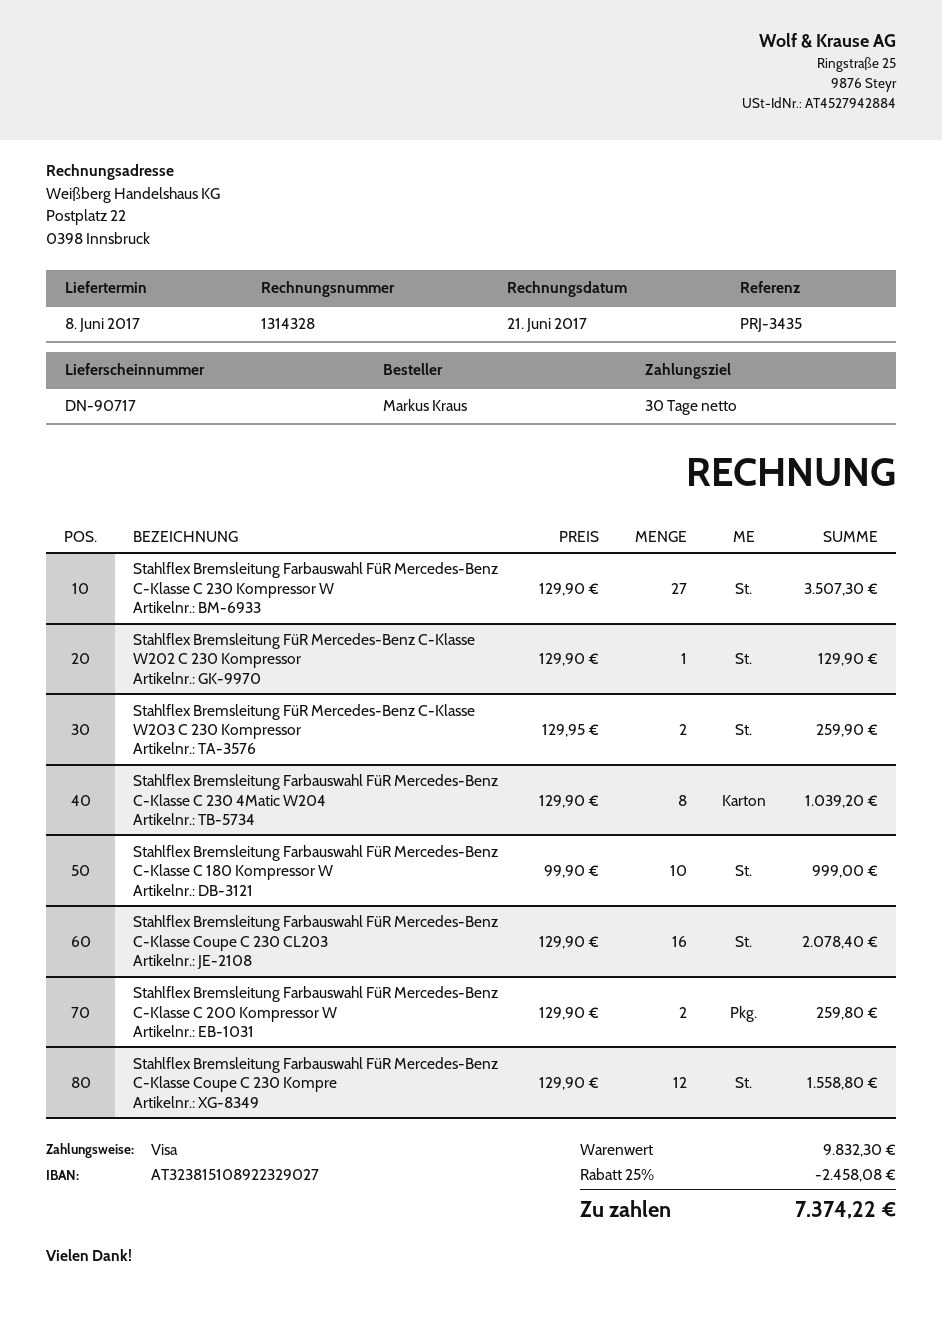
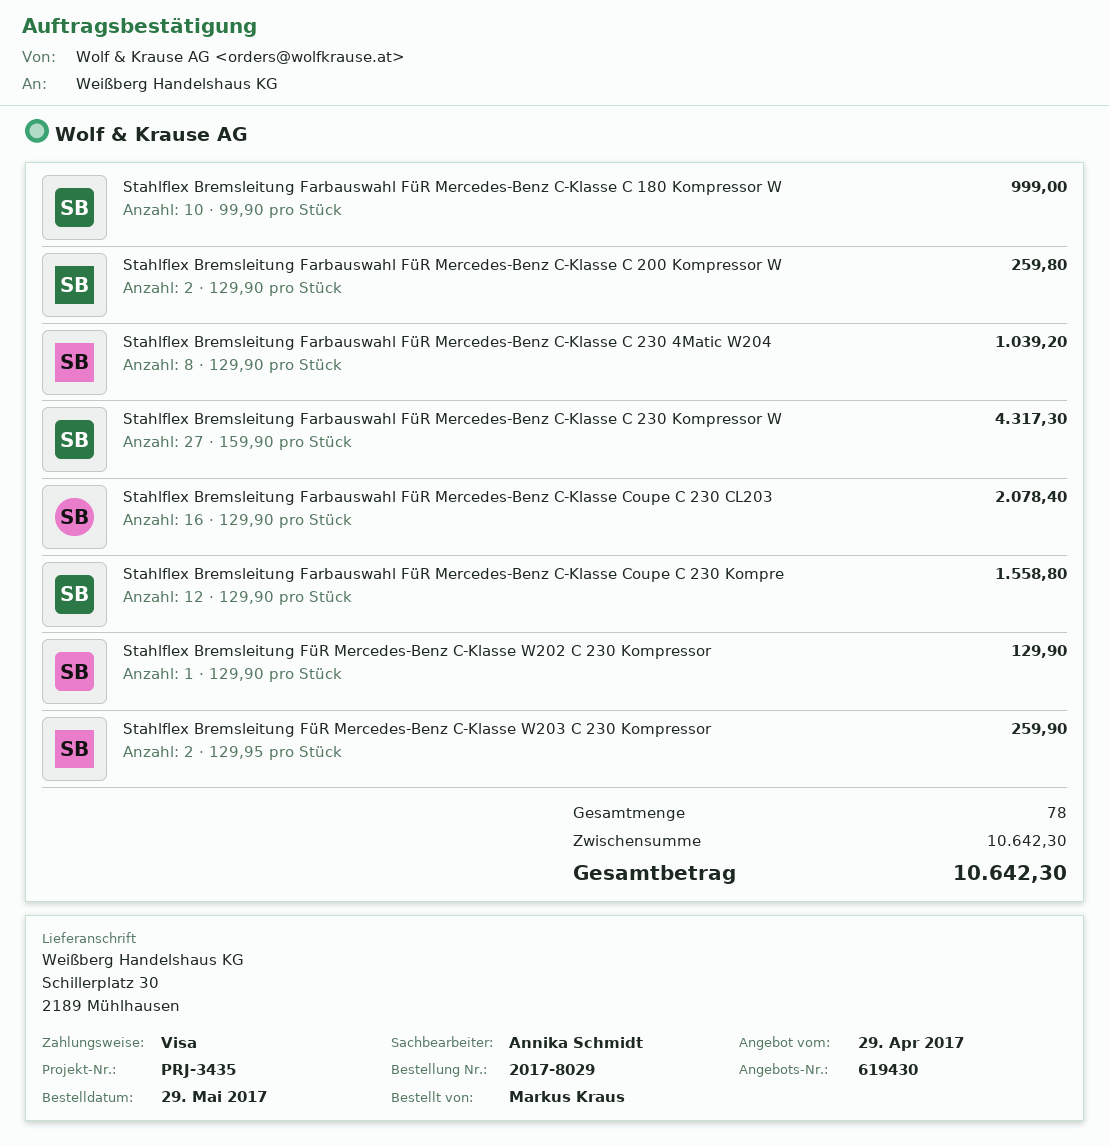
Stahlflex Bremsleitung Farbauswahl FüR Mercedes-Benz C-Klasse C 230 Kompressor W: 27 x 129.90 = 3507.30 -> 27 x 159.90 = 4317.30
subtotal: 9832.30 -> 10642.30
discount: 25% = 2458.08 -> none
total: 7374.22 -> 10642.30

